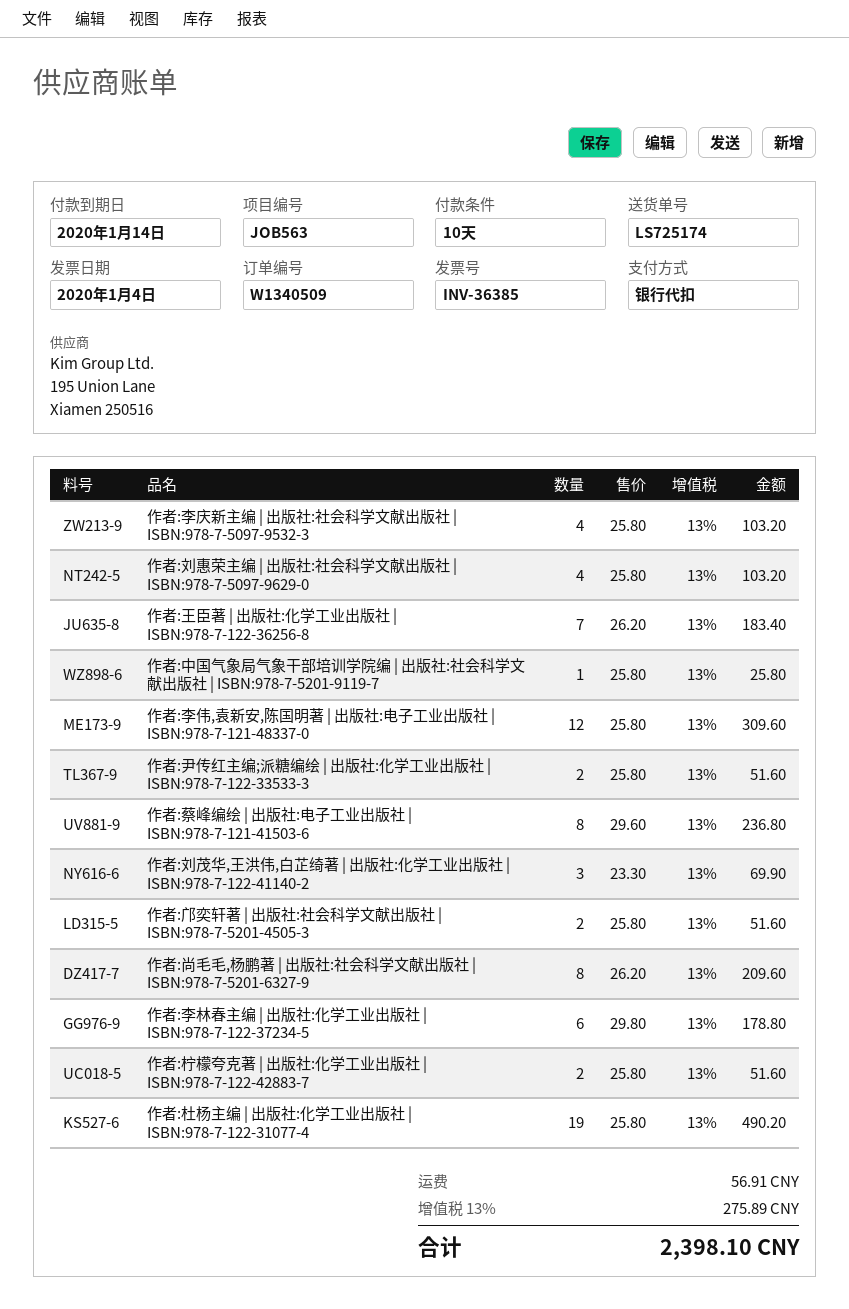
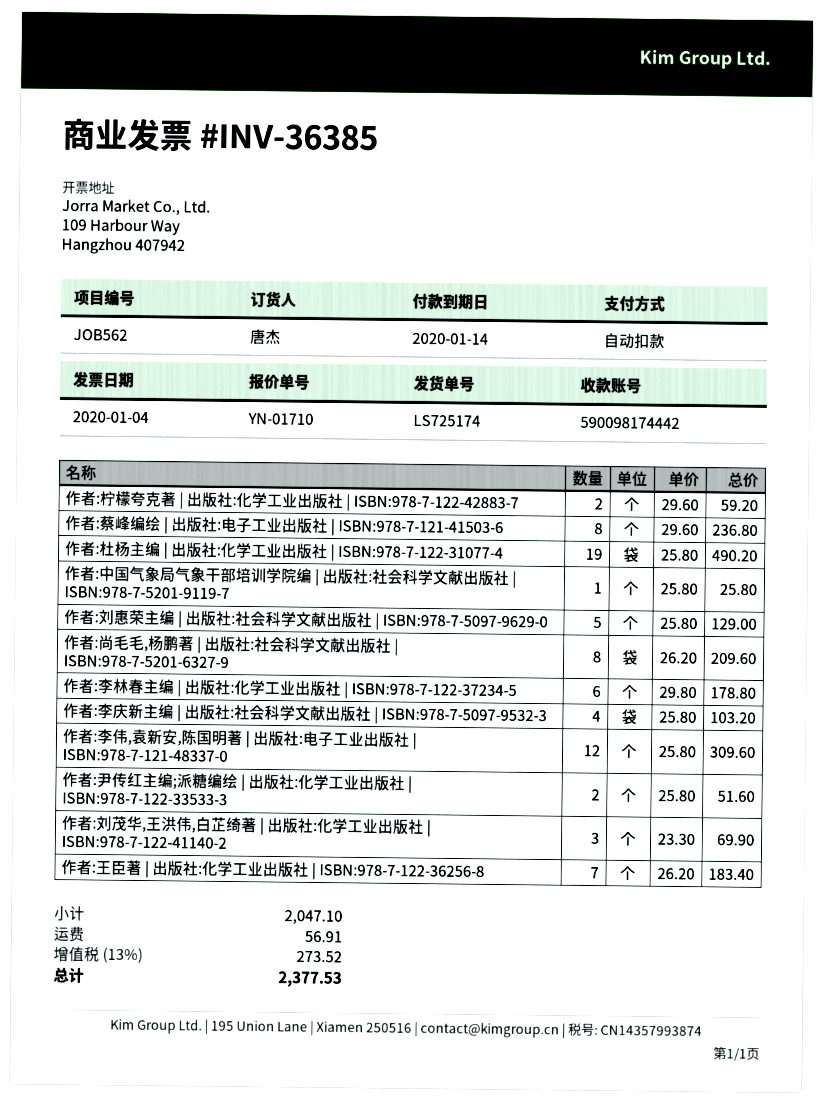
reference: JOB563 -> JOB562
作者:刘惠荣主编 | 出版社:社会科学文献出版社 | ISBN:978-7-5097-9629-0: 4 x 25.80 = 103.20 -> 5 x 25.80 = 129.00
作者:邝奕轩著 | 出版社:社会科学文献出版社 | ISBN:978-7-5201-4505-3: 2 x 25.80 = 51.60 -> none
作者:柠檬夸克著 | 出版社:化学工业出版社 | ISBN:978-7-122-42883-7: 2 x 25.80 = 51.60 -> 2 x 29.60 = 59.20
tax: 13% = 275.89 -> 13% = 273.52
total: 2398.10 -> 2377.53

